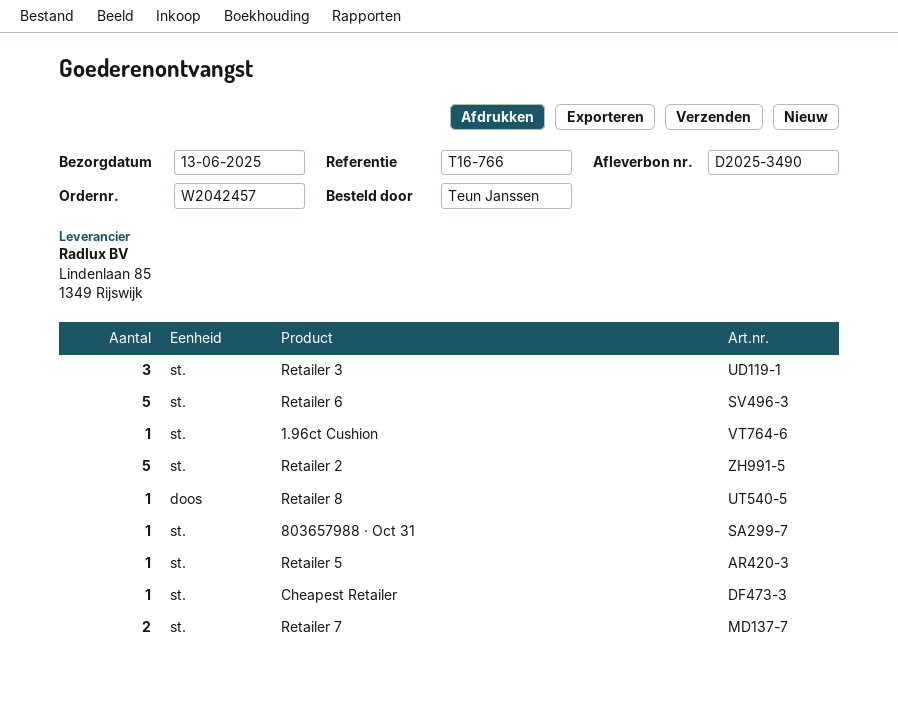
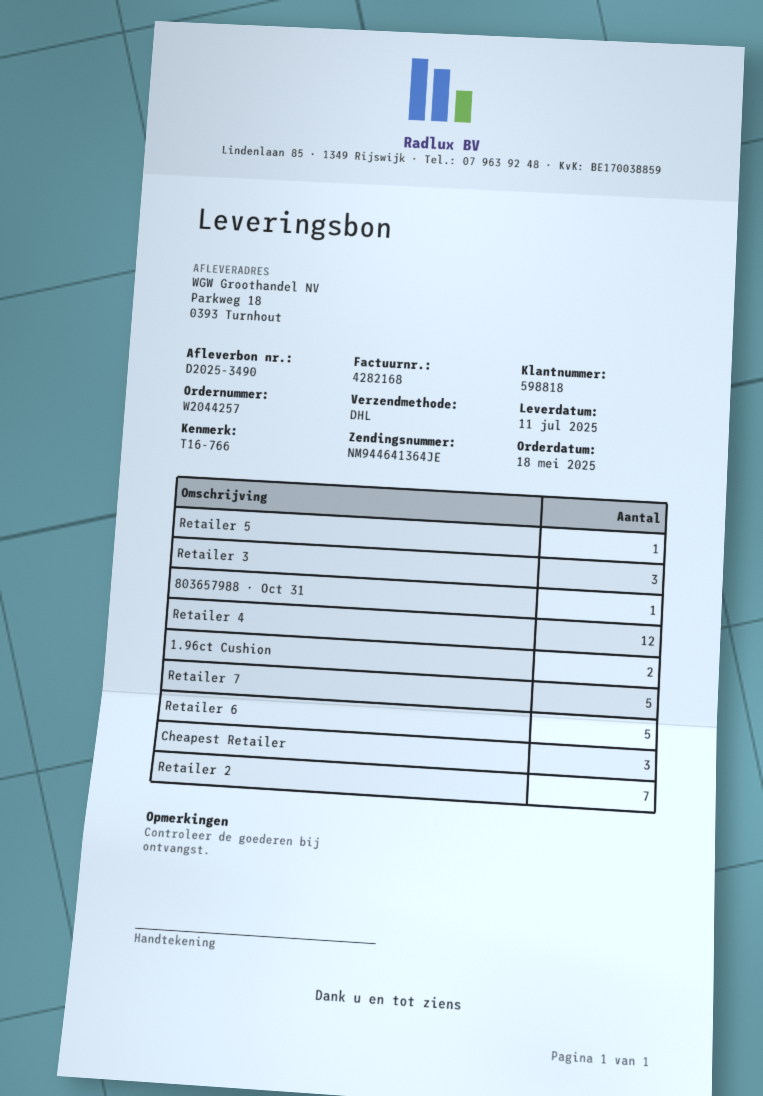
order number: W2042457 -> W2044257
delivery date: 2025-06-13 -> 2025-07-11
1.96ct Cushion: 1 -> 2
Retailer 2: 5 -> 7
Retailer 8: 1 -> none
Cheapest Retailer: 1 -> 3
Retailer 7: 2 -> 5
Retailer 4: none -> 12

